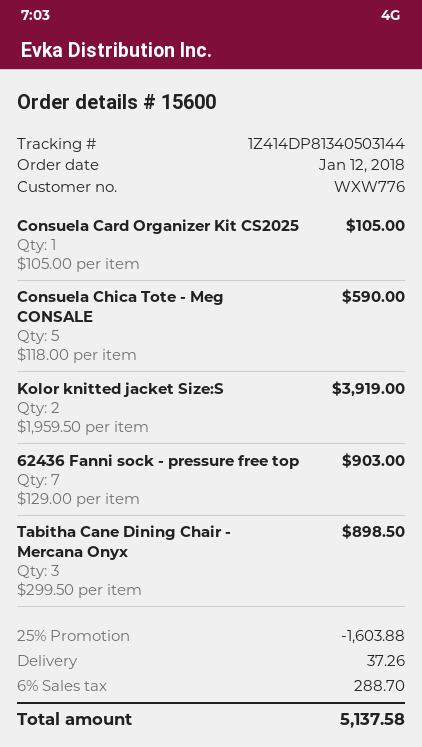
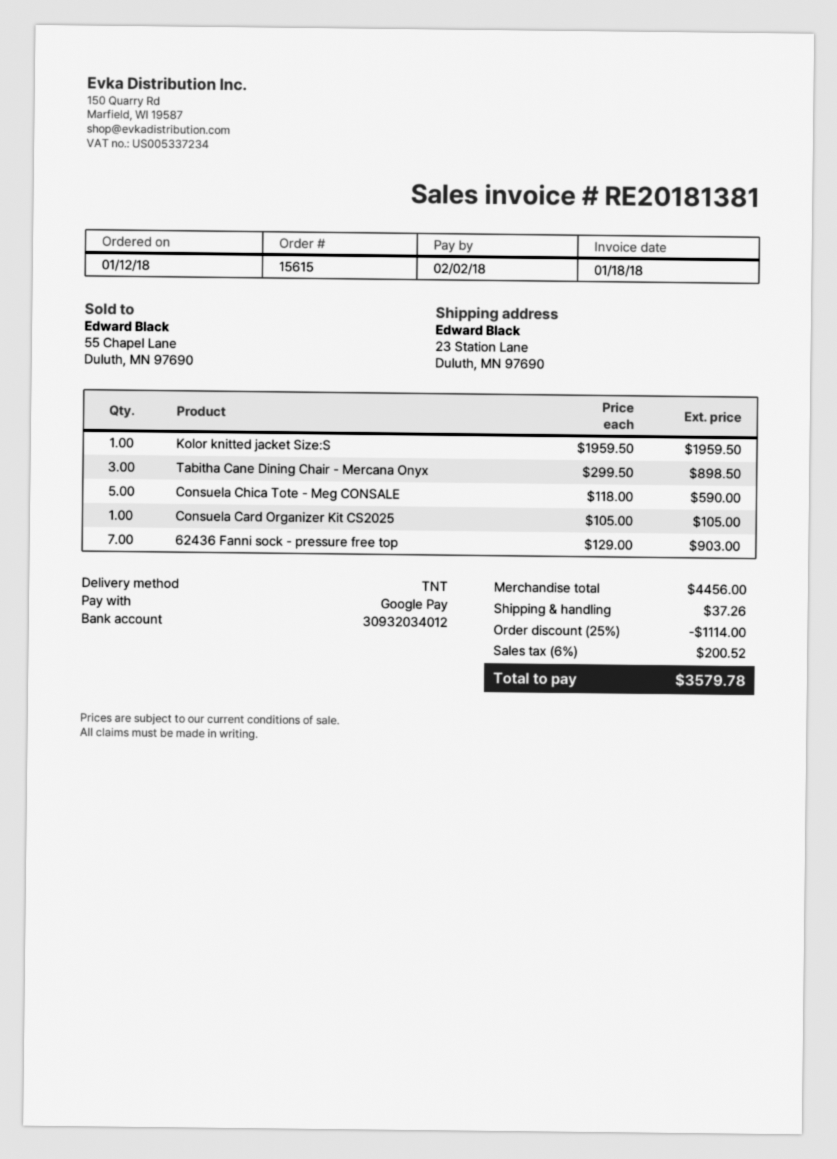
order number: 15600 -> 15615
Kolor knitted jacket Size:S: 2 x 1959.50 = 3919.00 -> 1 x 1959.50 = 1959.50
discount: 25% = 1603.88 -> 25% = 1114.00
tax: 6% = 288.70 -> 6% = 200.52
total: 5137.58 -> 3579.78

